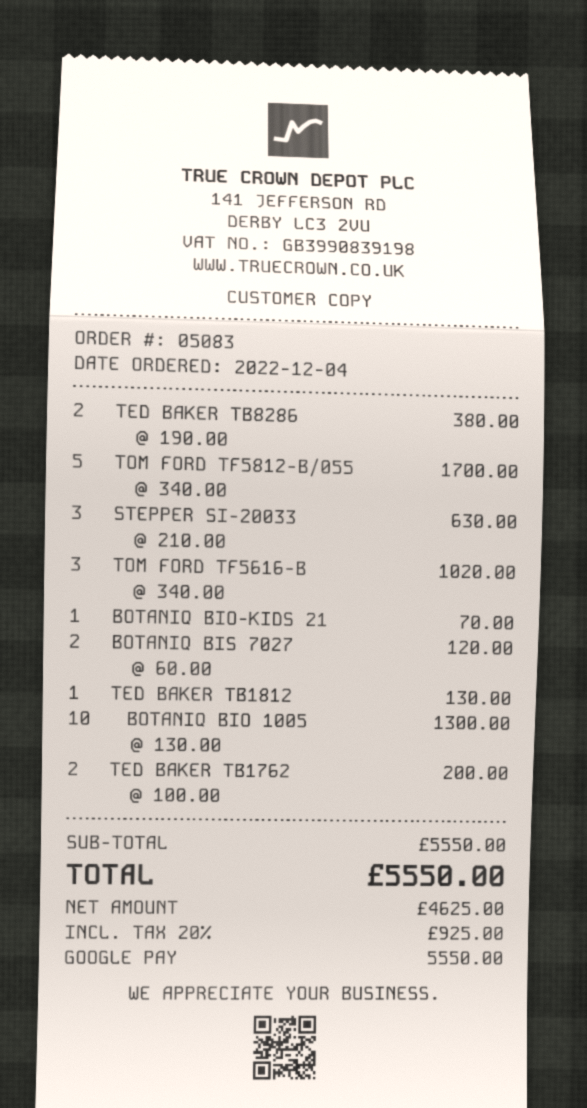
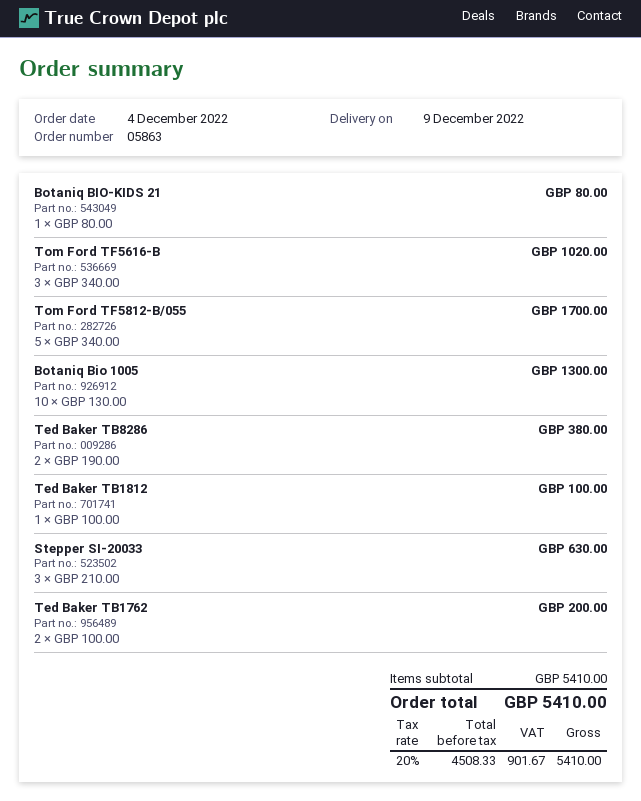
order number: 05083 -> 05863
BOTANIQ BIO-KIDS 21: 1 x 70.00 = 70.00 -> 1 x 80.00 = 80.00
BOTANIQ BIS 7027: 2 x 60.00 = 120.00 -> none
TED BAKER TB1812: 1 x 130.00 = 130.00 -> 1 x 100.00 = 100.00
subtotal: 5550.00 -> 5410.00
net: 4625.00 -> 4508.33
tax: 20% = 925.00 -> 20% = 901.67
total: 5550.00 -> 5410.00

